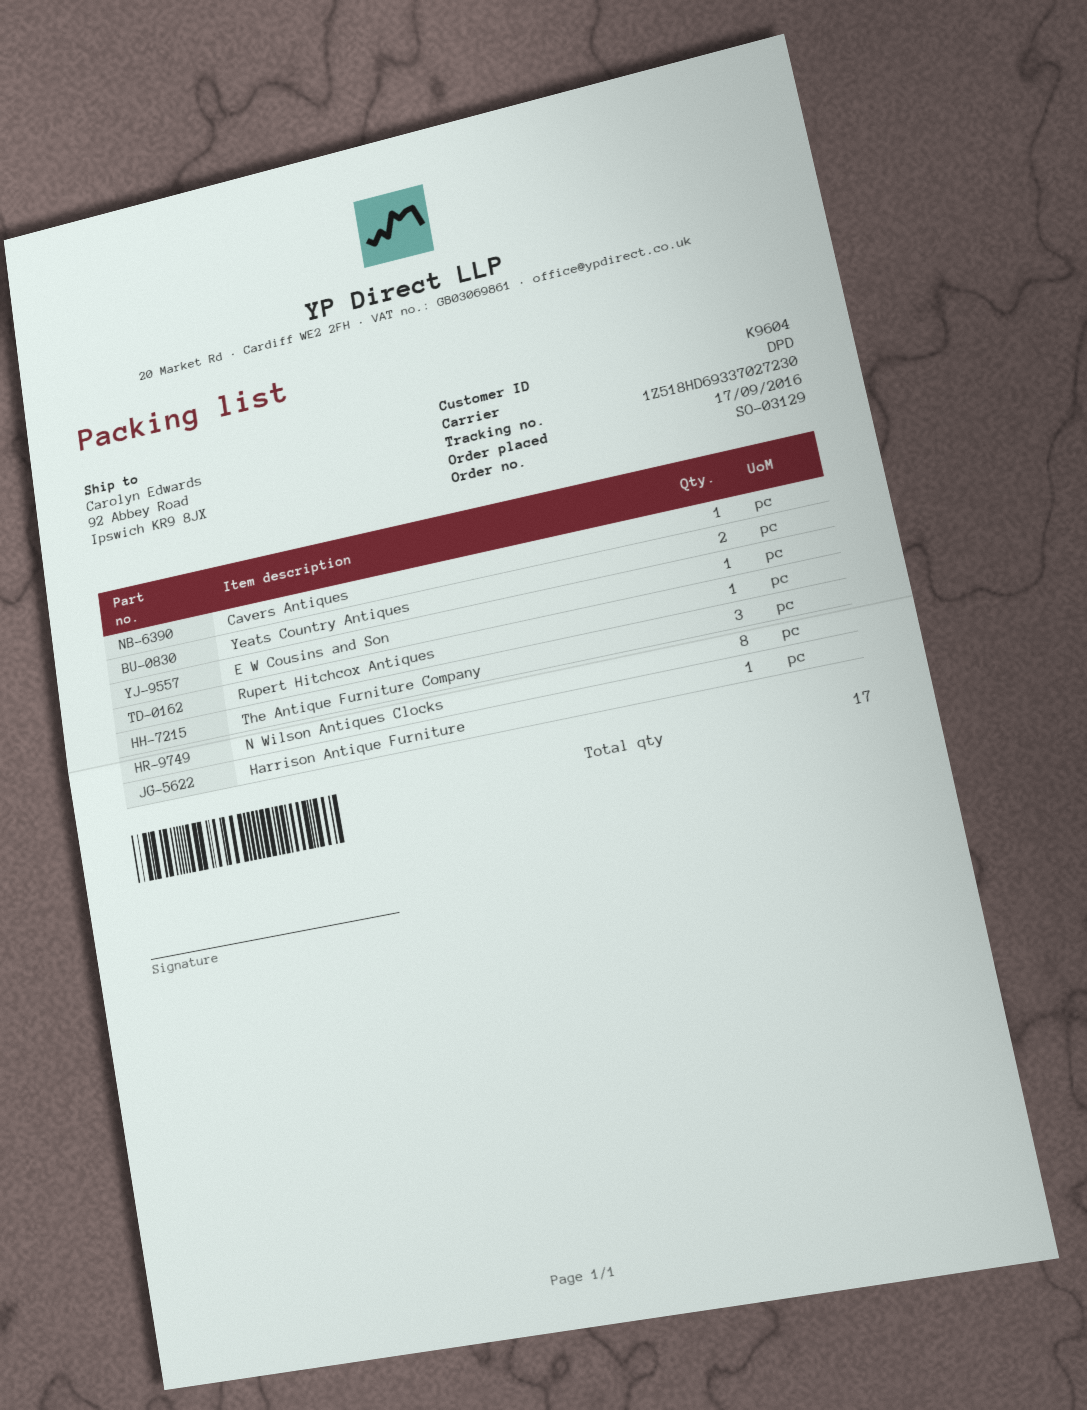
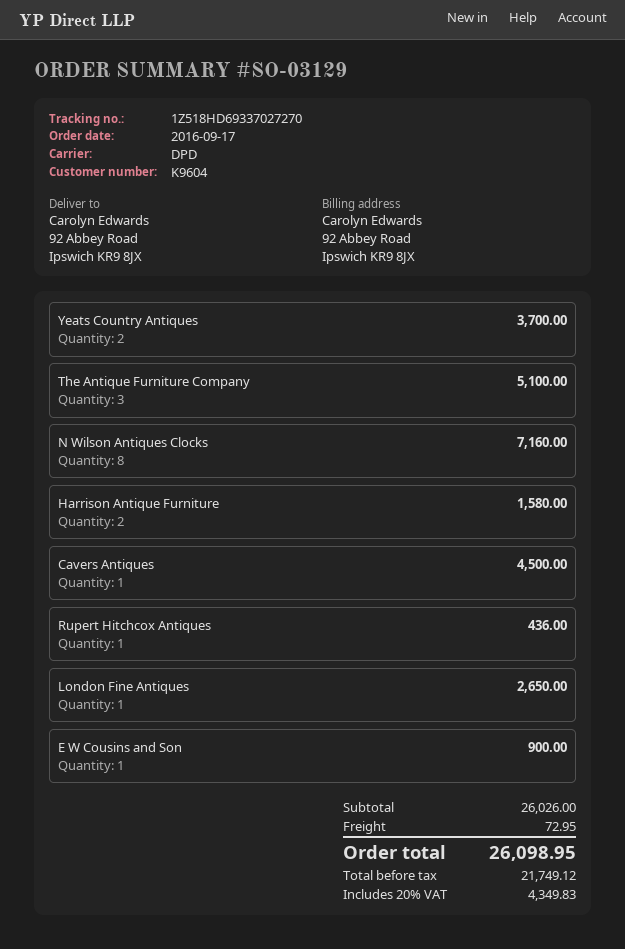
tracking number: 1Z518HD69337027230 -> 1Z518HD69337027270
Harrison Antique Furniture: 1 -> 2
London Fine Antiques: none -> 1

